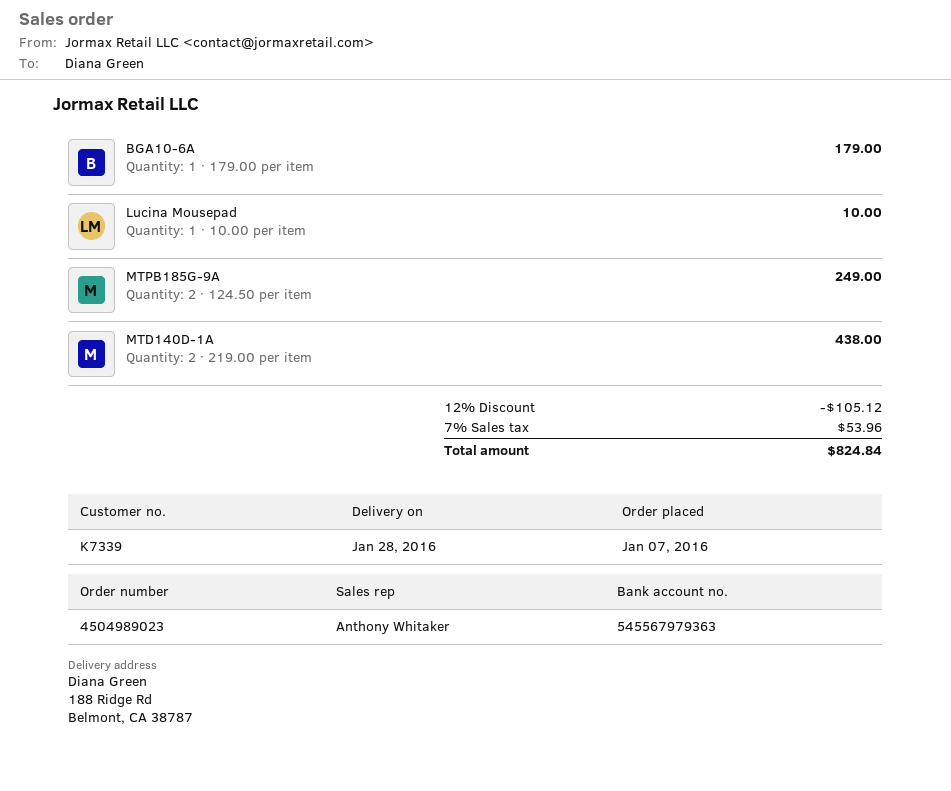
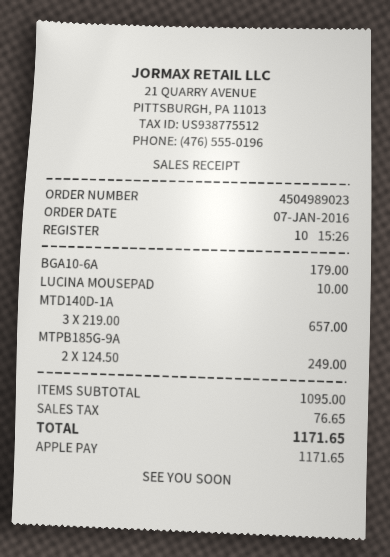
MTD140D-1A: 2 x 219.00 = 438.00 -> 3 x 219.00 = 657.00
discount: 12% = 105.12 -> none
tax: 53.96 -> 76.65
total: 824.84 -> 1171.65

